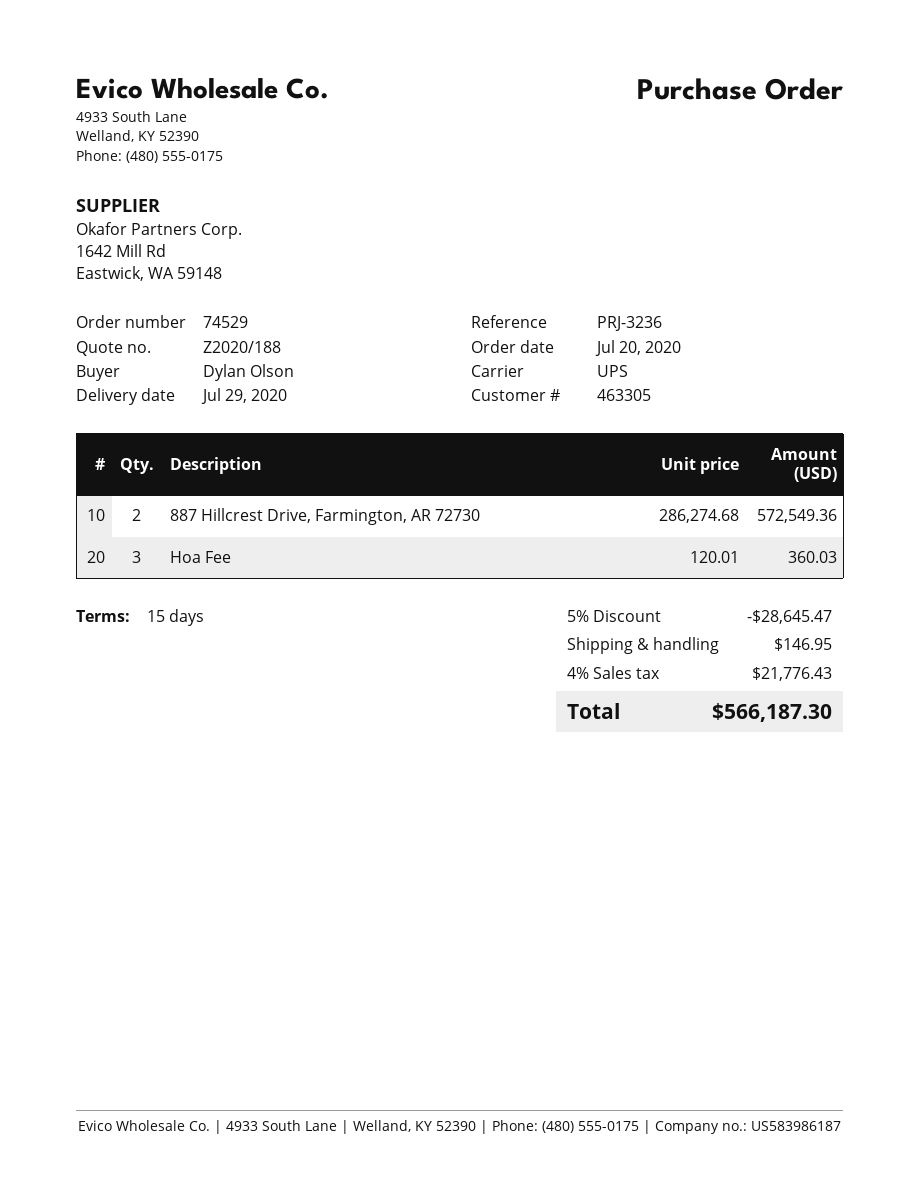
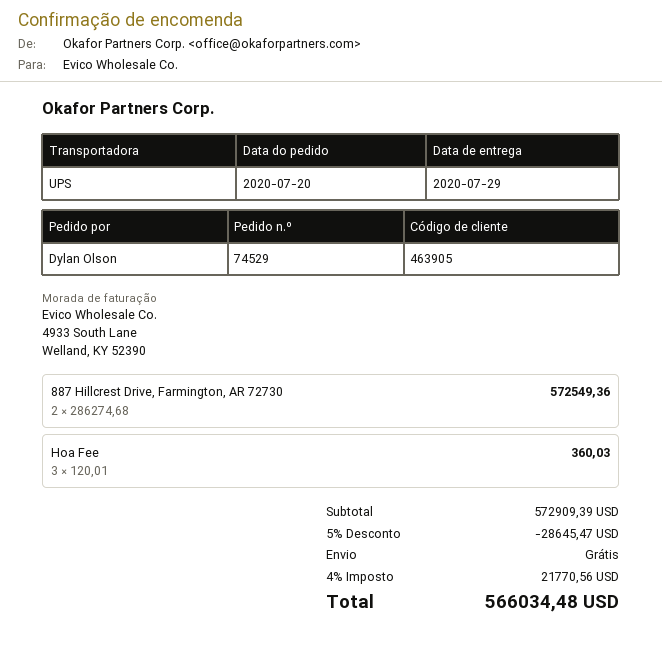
customer number: 463305 -> 463905
shipping: 146.95 -> 0.00
tax: 4% = 21776.43 -> 4% = 21770.56
total: 566187.30 -> 566034.48

